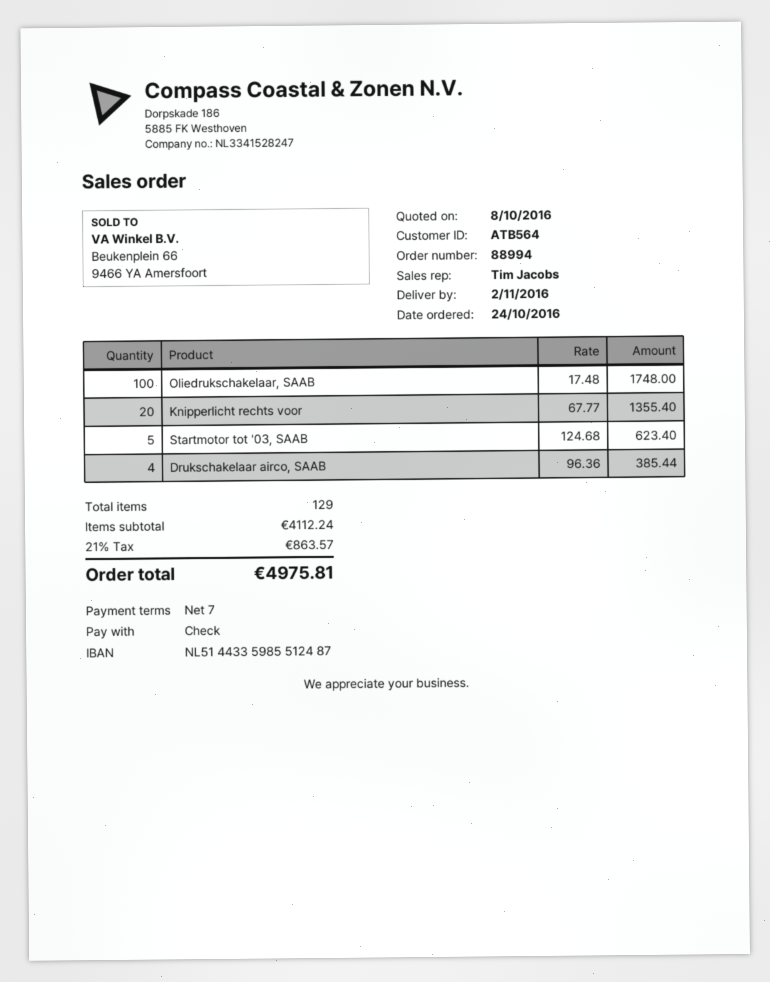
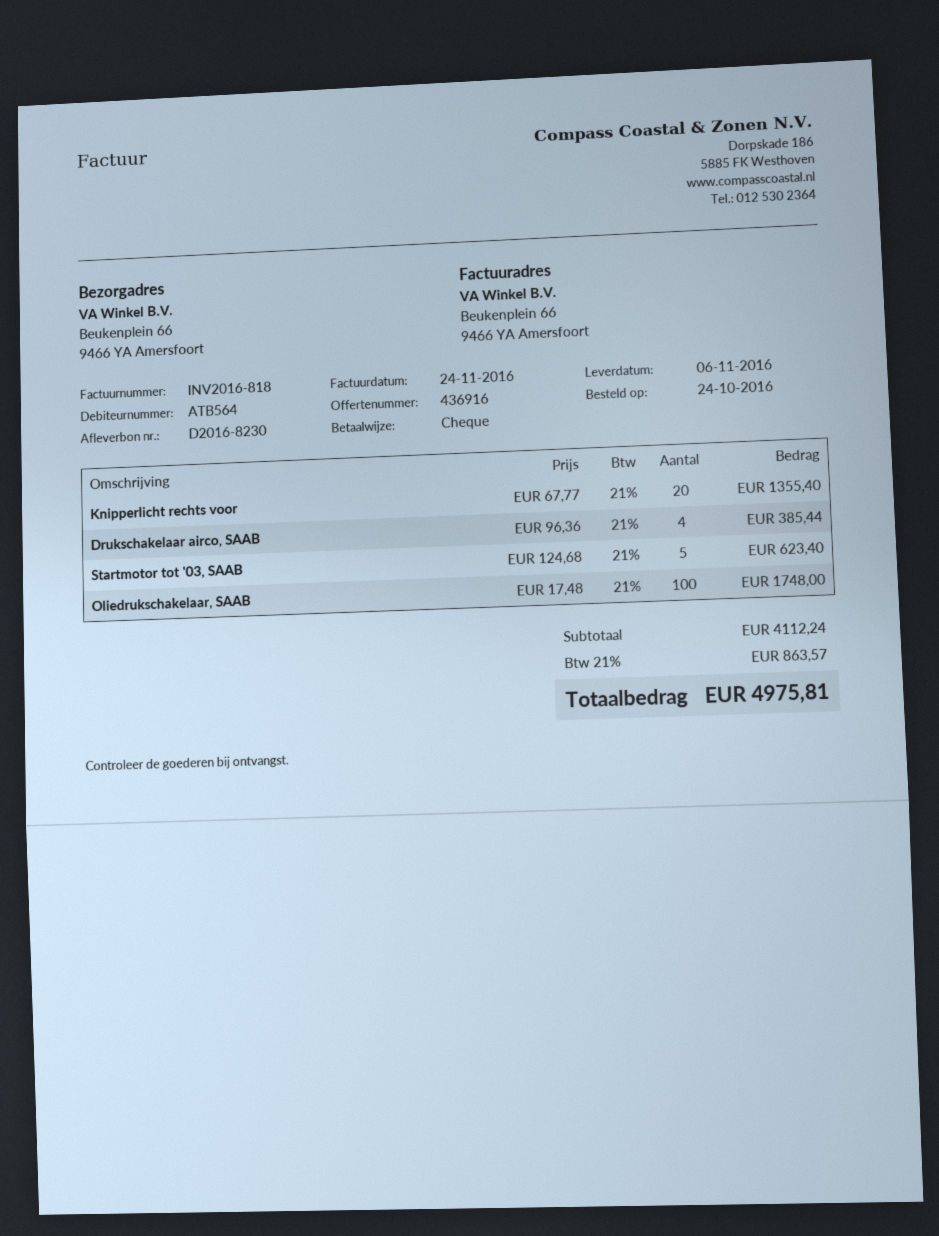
delivery date: 2016-11-02 -> 2016-11-06

